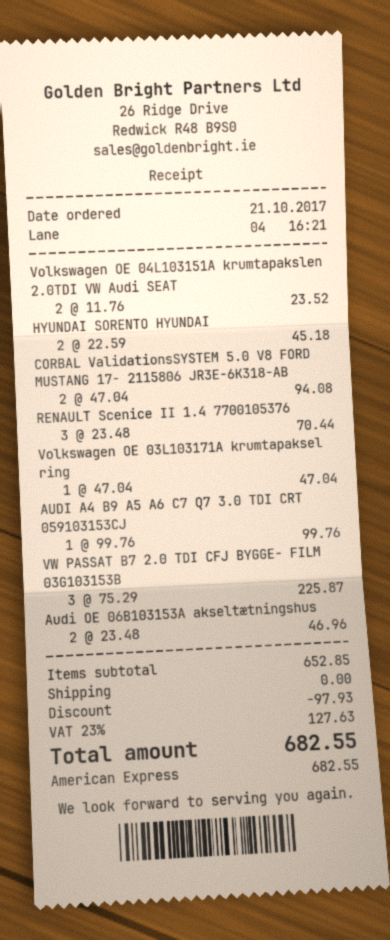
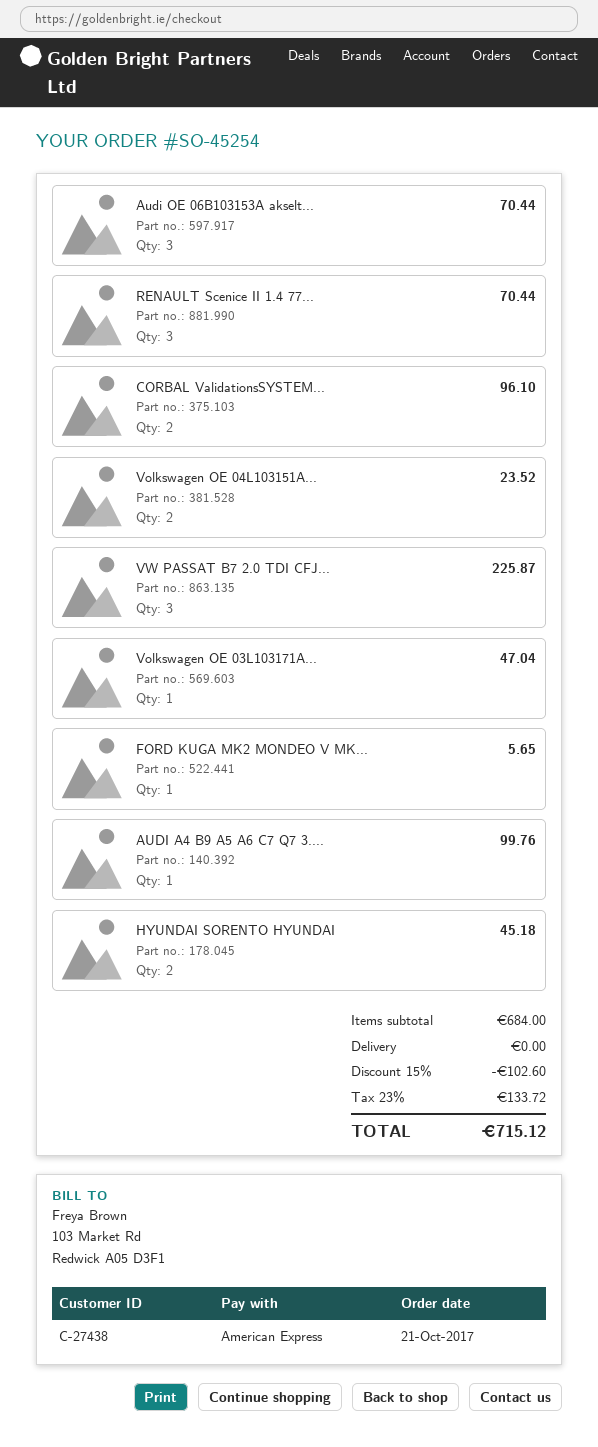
CORBAL ValidationsSYSTEM 5.0 V8 FORD MUSTANG 17- 2115806 JR3E-6K318-AB: 2 for 94.08 -> 2 for 96.10
Audi OE 06B103153A akseltætningshus: 2 for 46.96 -> 3 for 70.44
FORD KUGA MK2 MONDEO V MK...: none -> 1 for 5.65
subtotal: 652.85 -> 684.00
discount: 97.93 -> 102.60
tax: 23% = 127.63 -> 23% = 133.72
total: 682.55 -> 715.12

